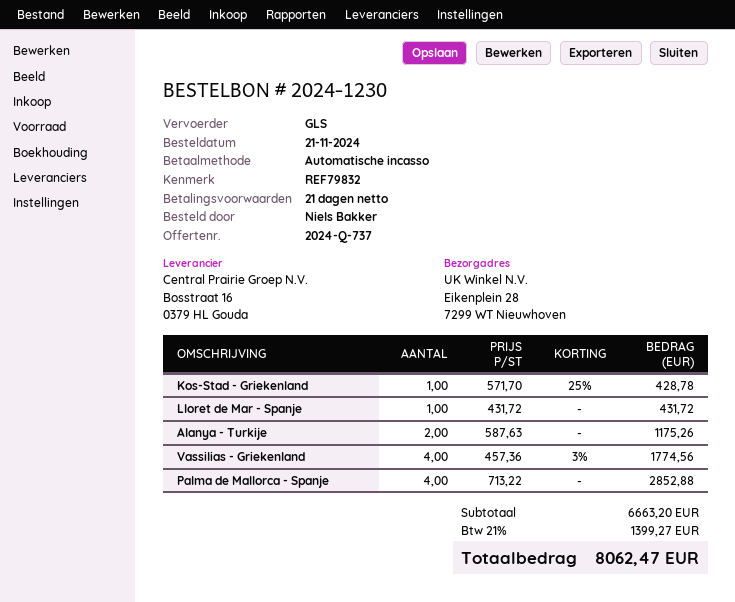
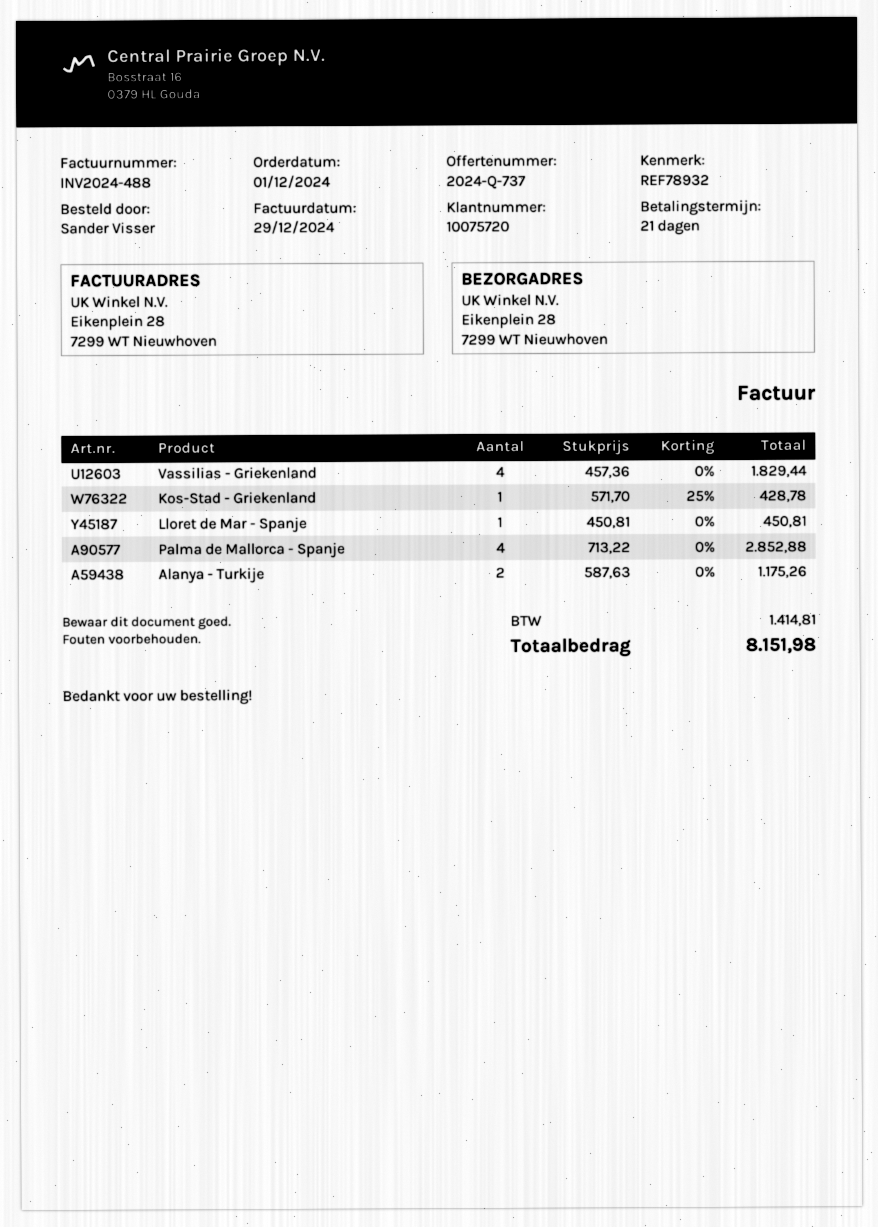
order date: 2024-11-21 -> 2024-12-01
reference: REF79832 -> REF78932
ordered by: Niels Bakker -> Sander Visser
Lloret de Mar - Spanje: 1 x 431.72 = 431.72 -> 1 x 450.81 = 450.81
Vassilias - Griekenland: 4 x 457.36 - 3% = 1774.56 -> 4 x 457.36 = 1829.44
tax: 1399.27 -> 1414.81
total: 8062.47 -> 8151.98

